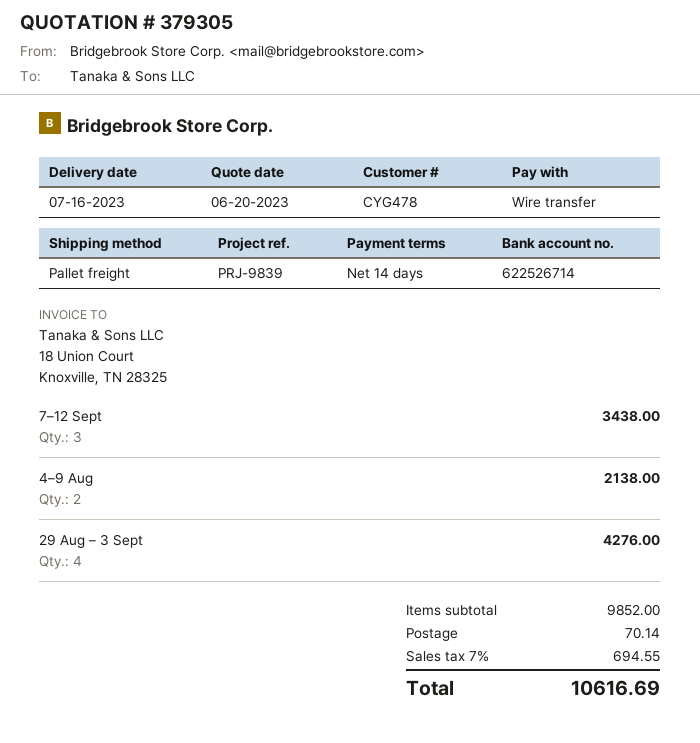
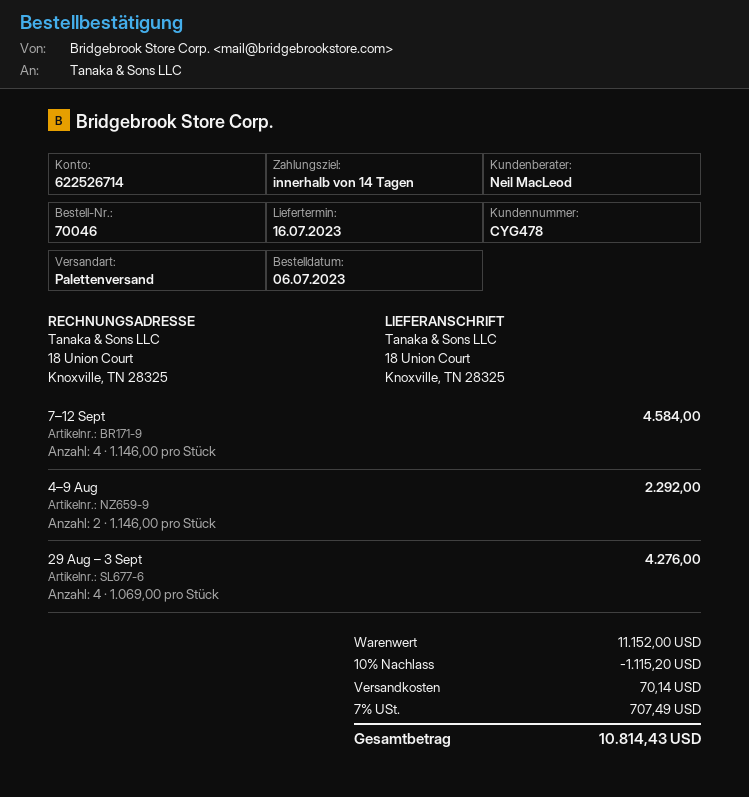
7–12 Sept: 3 for 3438.00 -> 4 for 4584.00
4–9 Aug: 2 for 2138.00 -> 2 for 2292.00
subtotal: 9852.00 -> 11152.00
discount: none -> 10% = 1115.20
tax: 7% = 694.55 -> 7% = 707.49
total: 10616.69 -> 10814.43

